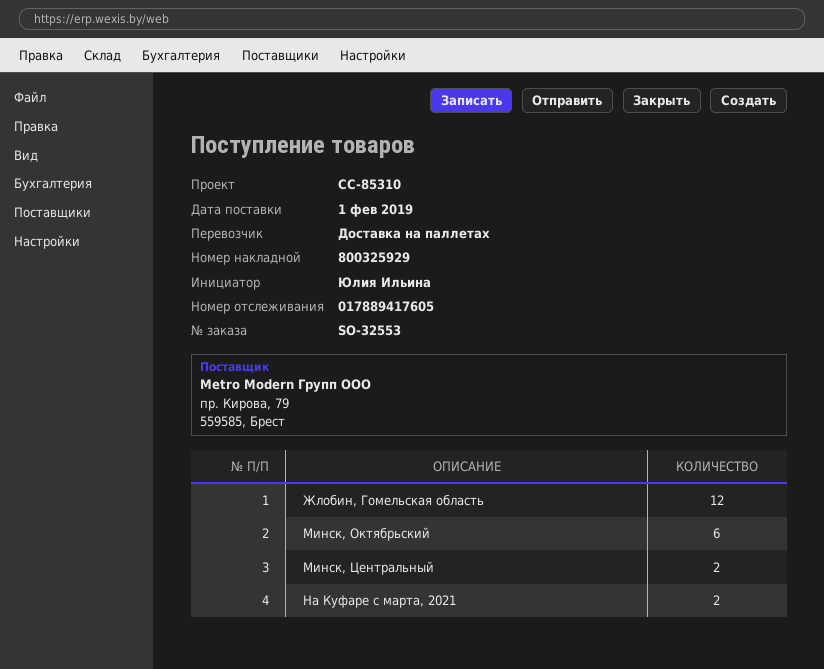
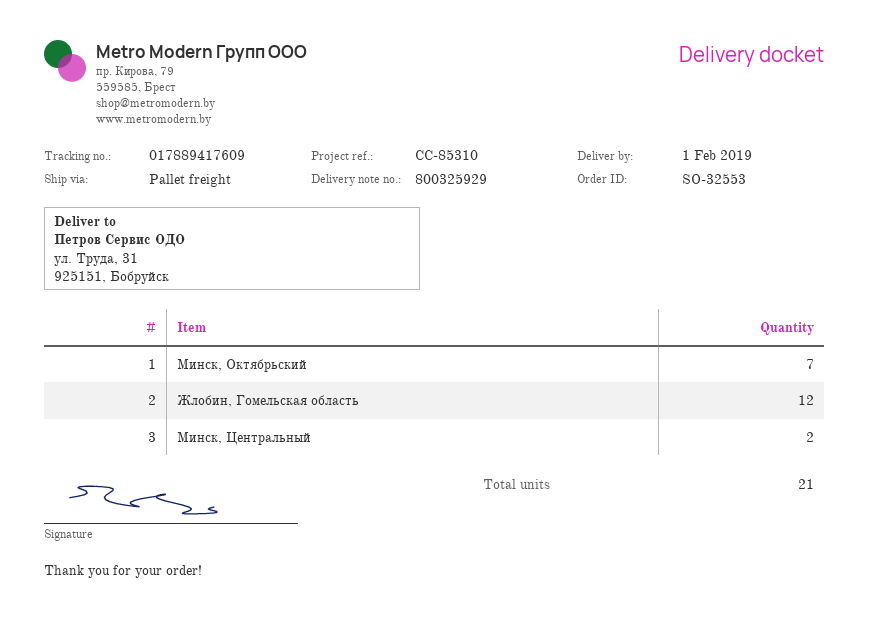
tracking number: 017889417605 -> 017889417609
Минск, Октябрьский: 6 -> 7
На Куфаре с марта, 2021: 2 -> none

